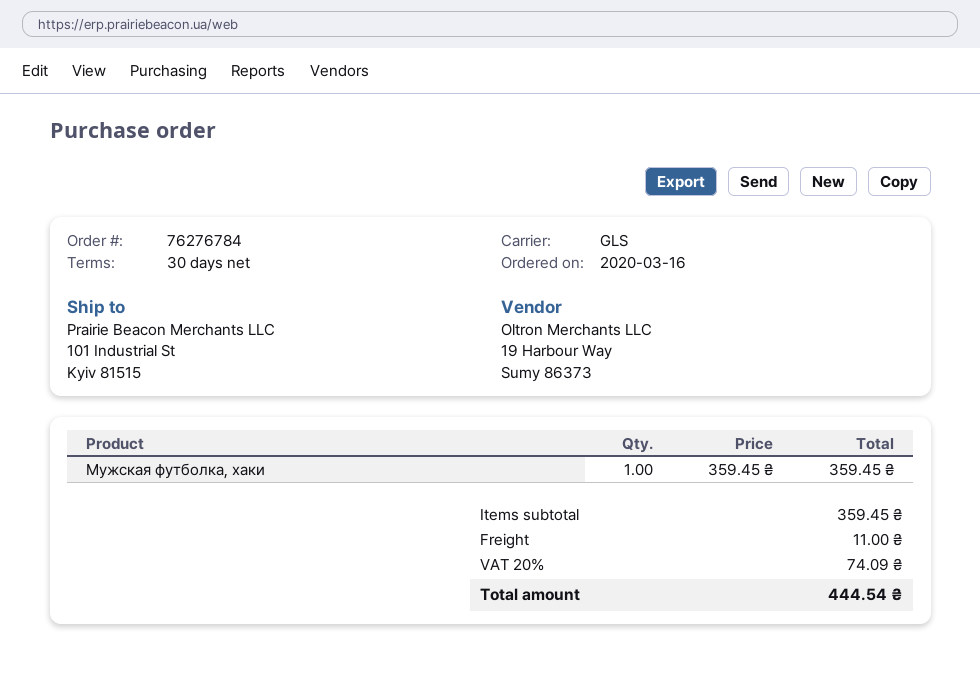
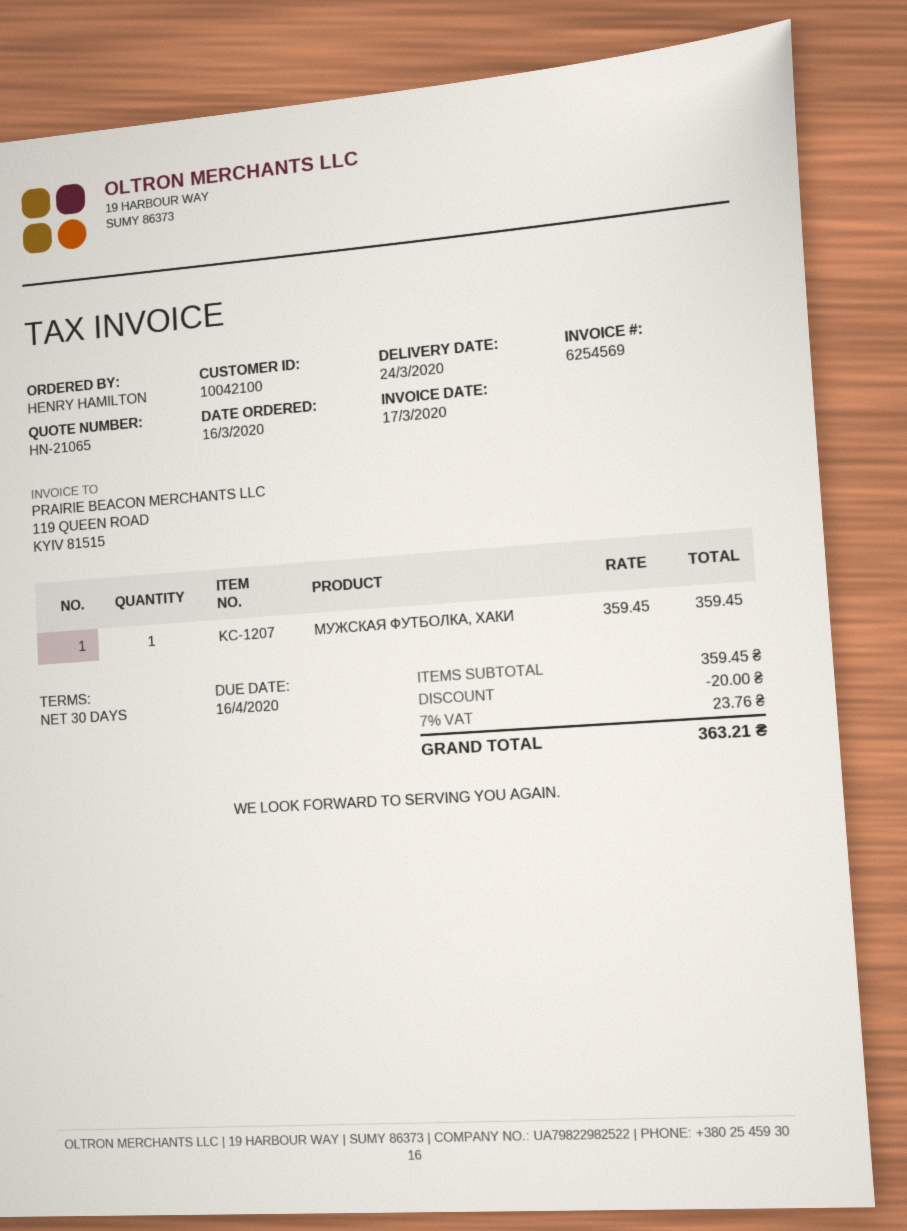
discount: none -> 20.00
shipping: 11.00 -> none
tax: 20% = 74.09 -> 7% = 23.76
total: 444.54 -> 363.21

